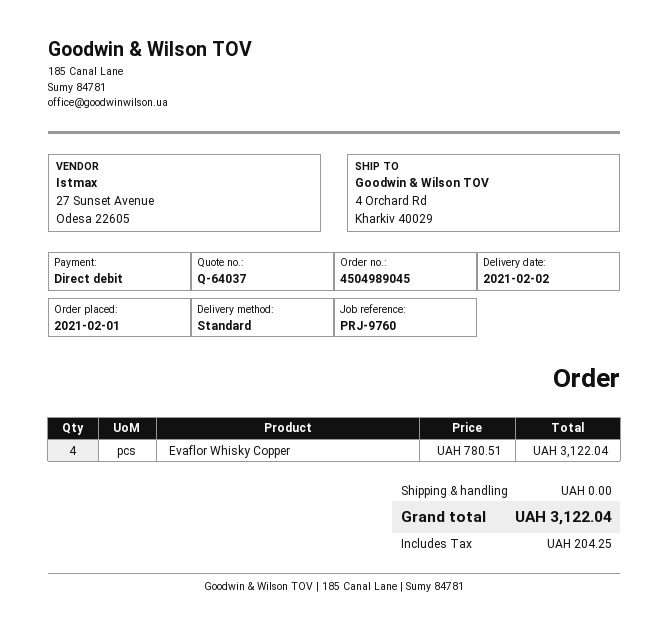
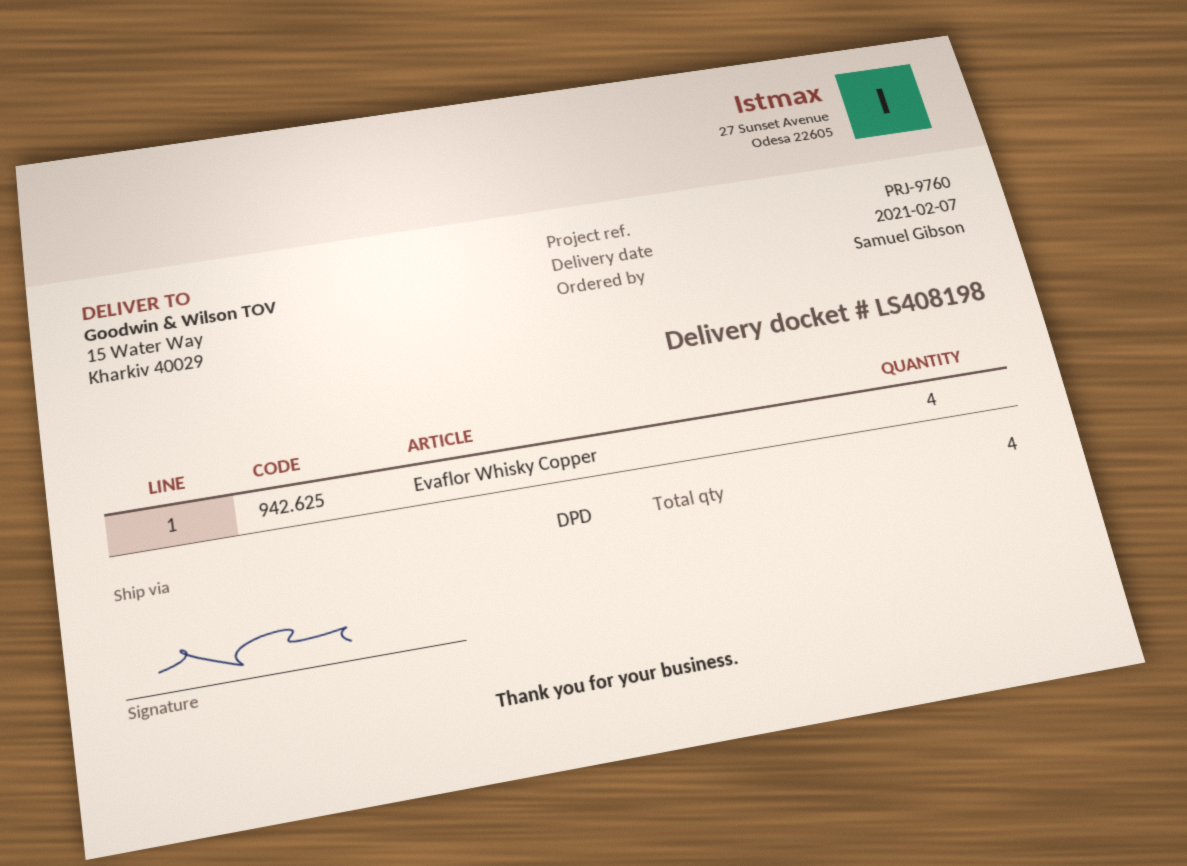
delivery date: 2021-02-02 -> 2021-02-07
shipping method: standard -> DPD
ship to: 4 Orchard Rd, Kharkiv 40029 -> 15 Water Way, Kharkiv 40029

